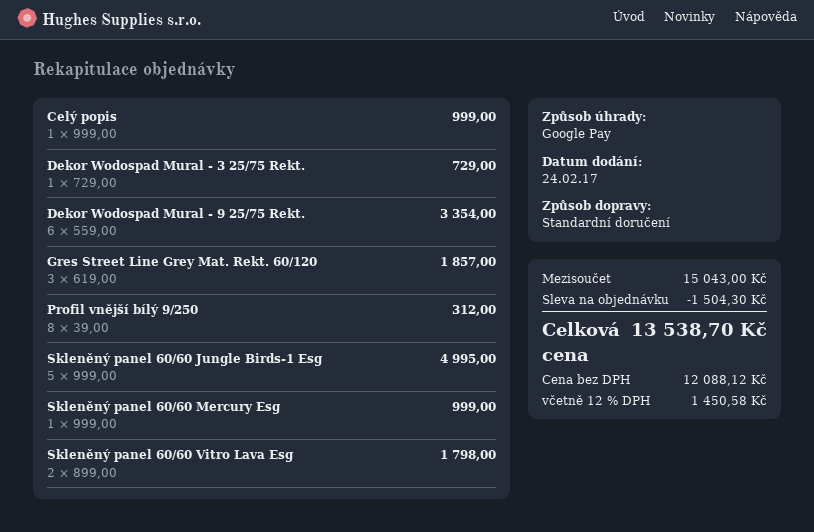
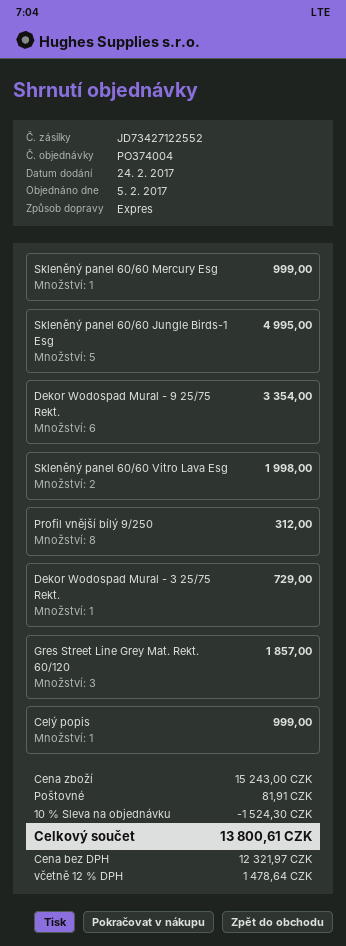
shipping method: standard -> express
Skleněný panel 60/60 Vitro Lava Esg: 2 for 1798.00 -> 2 for 1998.00
subtotal: 15043.00 -> 15243.00
discount: 1504.30 -> 1524.30
shipping: none -> 81.91
net: 12088.12 -> 12321.97
tax: 12% = 1450.58 -> 12% = 1478.64
total: 13538.70 -> 13800.61

